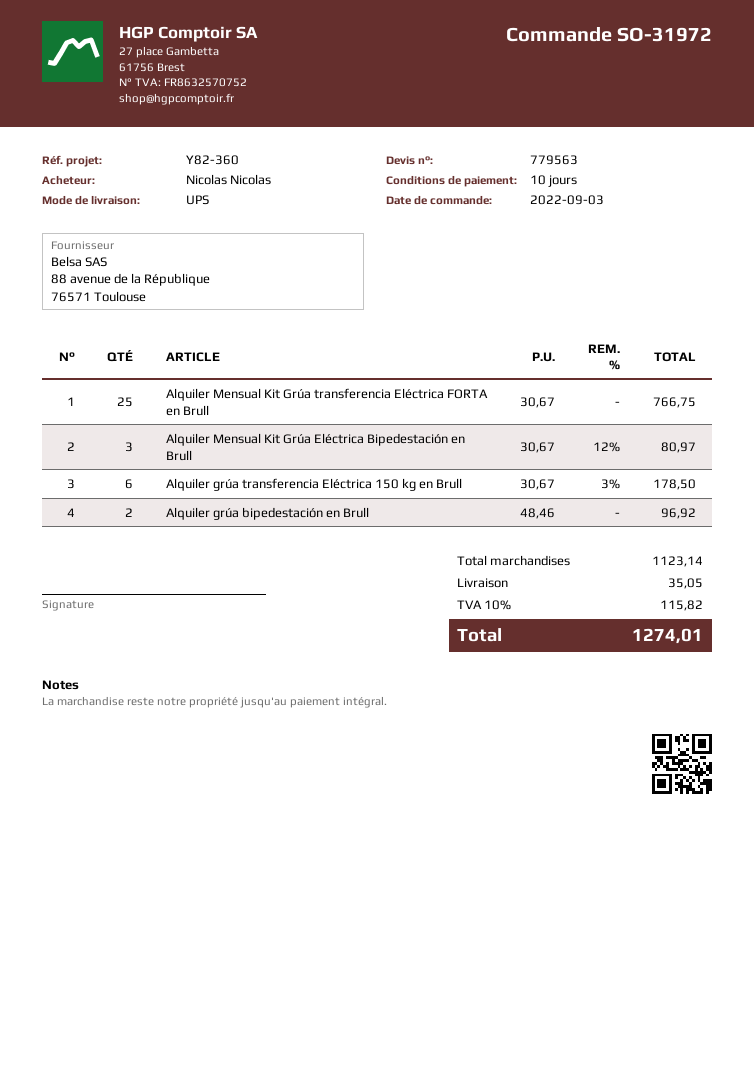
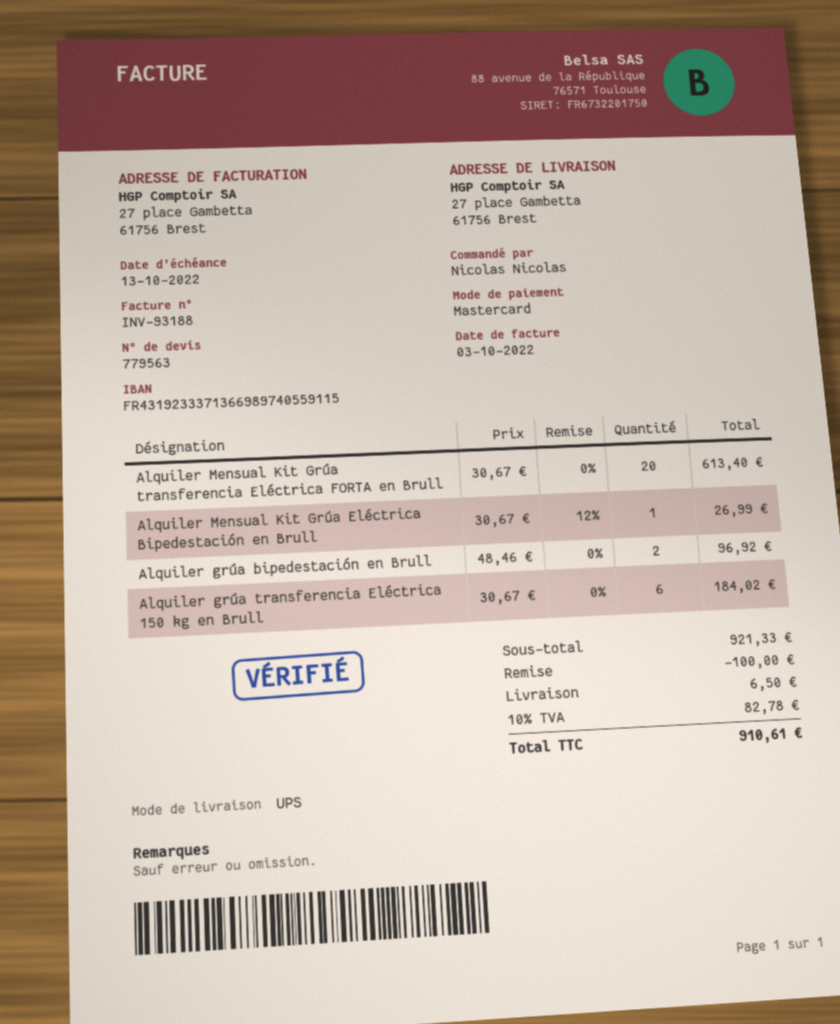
Alquiler Mensual Kit Grúa transferencia Eléctrica FORTA en Brull: 25 x 30.67 = 766.75 -> 20 x 30.67 = 613.40
Alquiler Mensual Kit Grúa Eléctrica Bipedestación en Brull: 3 x 30.67 - 12% = 80.97 -> 1 x 30.67 - 12% = 26.99
Alquiler grúa transferencia Eléctrica 150 kg en Brull: 6 x 30.67 - 3% = 178.50 -> 6 x 30.67 = 184.02
subtotal: 1123.14 -> 921.33
discount: none -> 100.00
shipping: 35.05 -> 6.50
tax: 10% = 115.82 -> 10% = 82.78
total: 1274.01 -> 910.61

